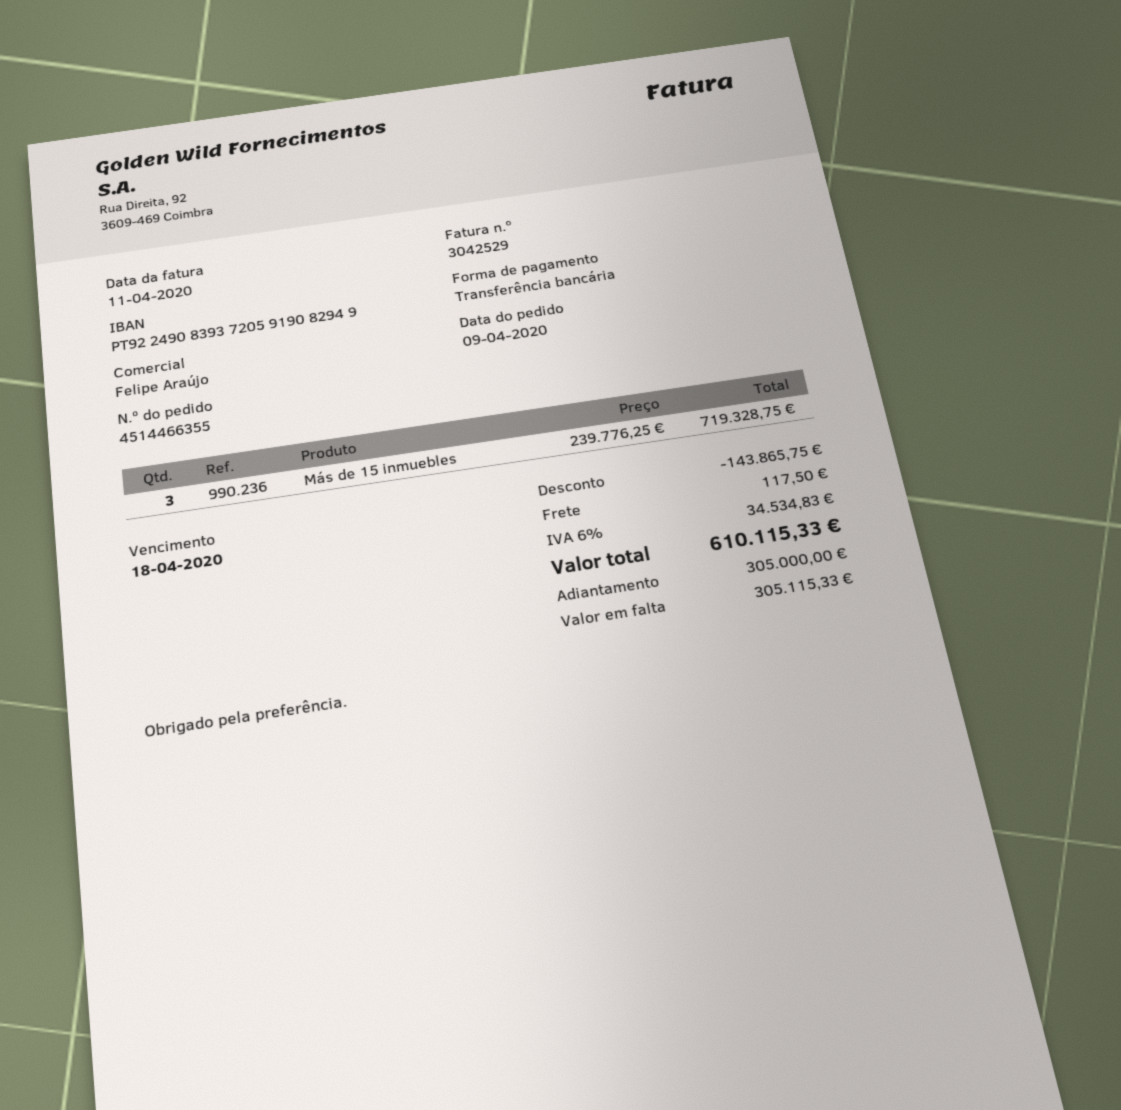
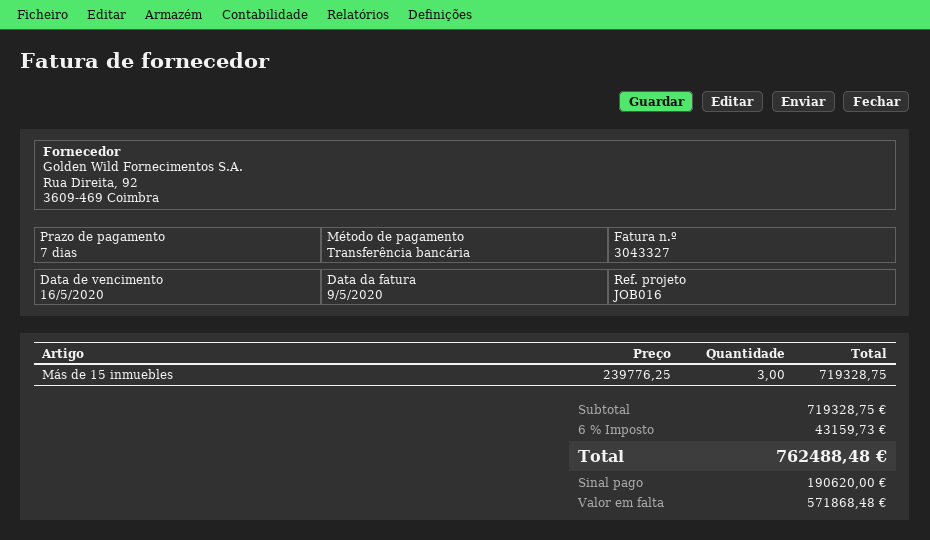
invoice number: 3042529 -> 3043327
invoice date: 2020-04-11 -> 2020-05-09
due date: 2020-04-18 -> 2020-05-16
discount: 143865.75 -> none
shipping: 117.50 -> none
tax: 6% = 34534.83 -> 6% = 43159.73
total: 610115.33 -> 762488.48
deposit: 305000.00 -> 190620.00
balance: 305115.33 -> 571868.48

